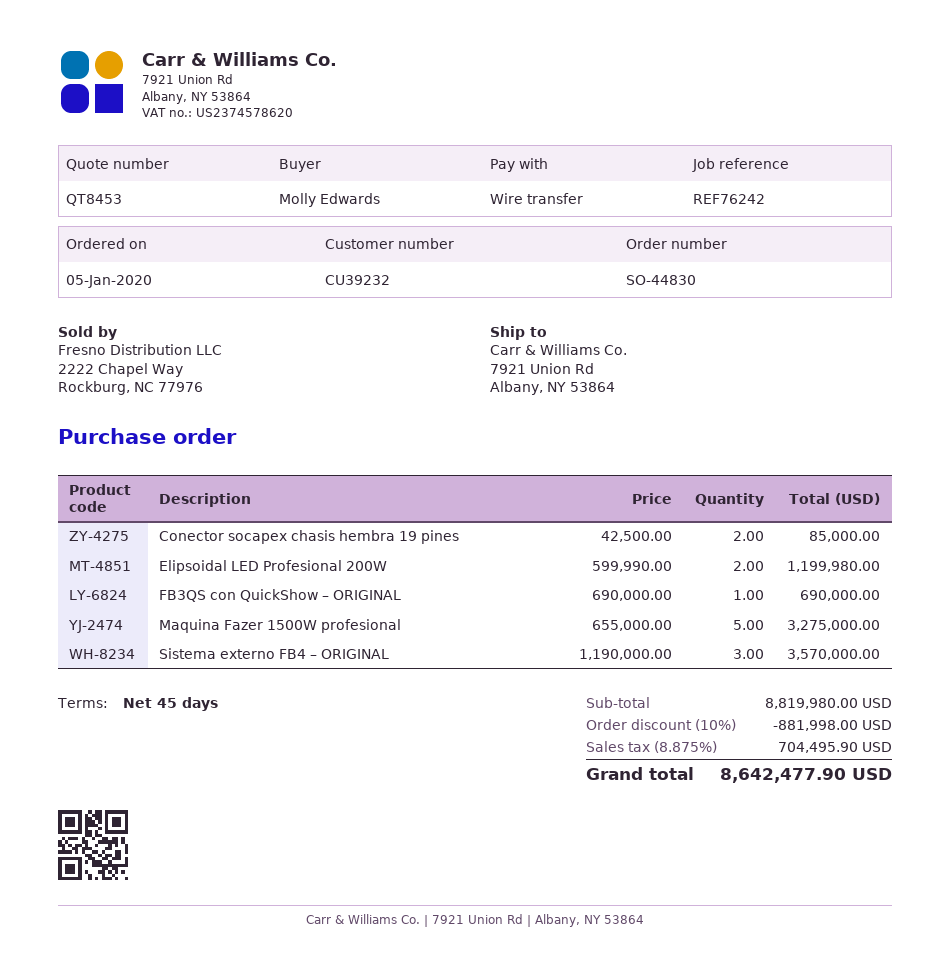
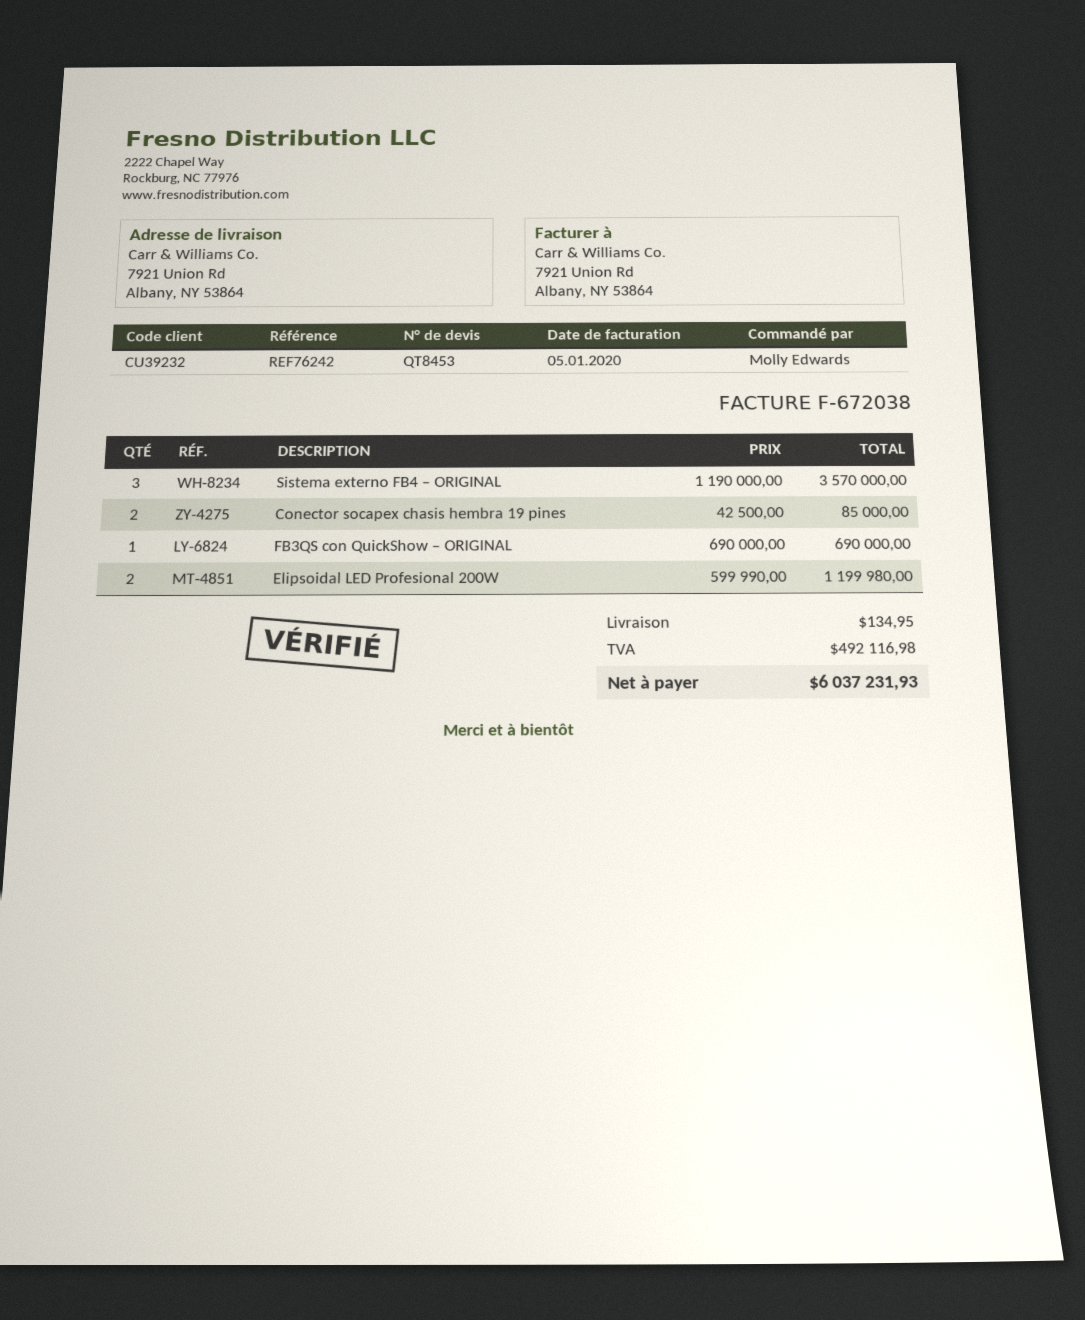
Maquina Fazer 1500W profesional: 5 x 655000.00 = 3275000.00 -> none
discount: 10% = 881998.00 -> none
shipping: none -> 134.95
tax: 704495.90 -> 492116.98
total: 8642477.90 -> 6037231.93

